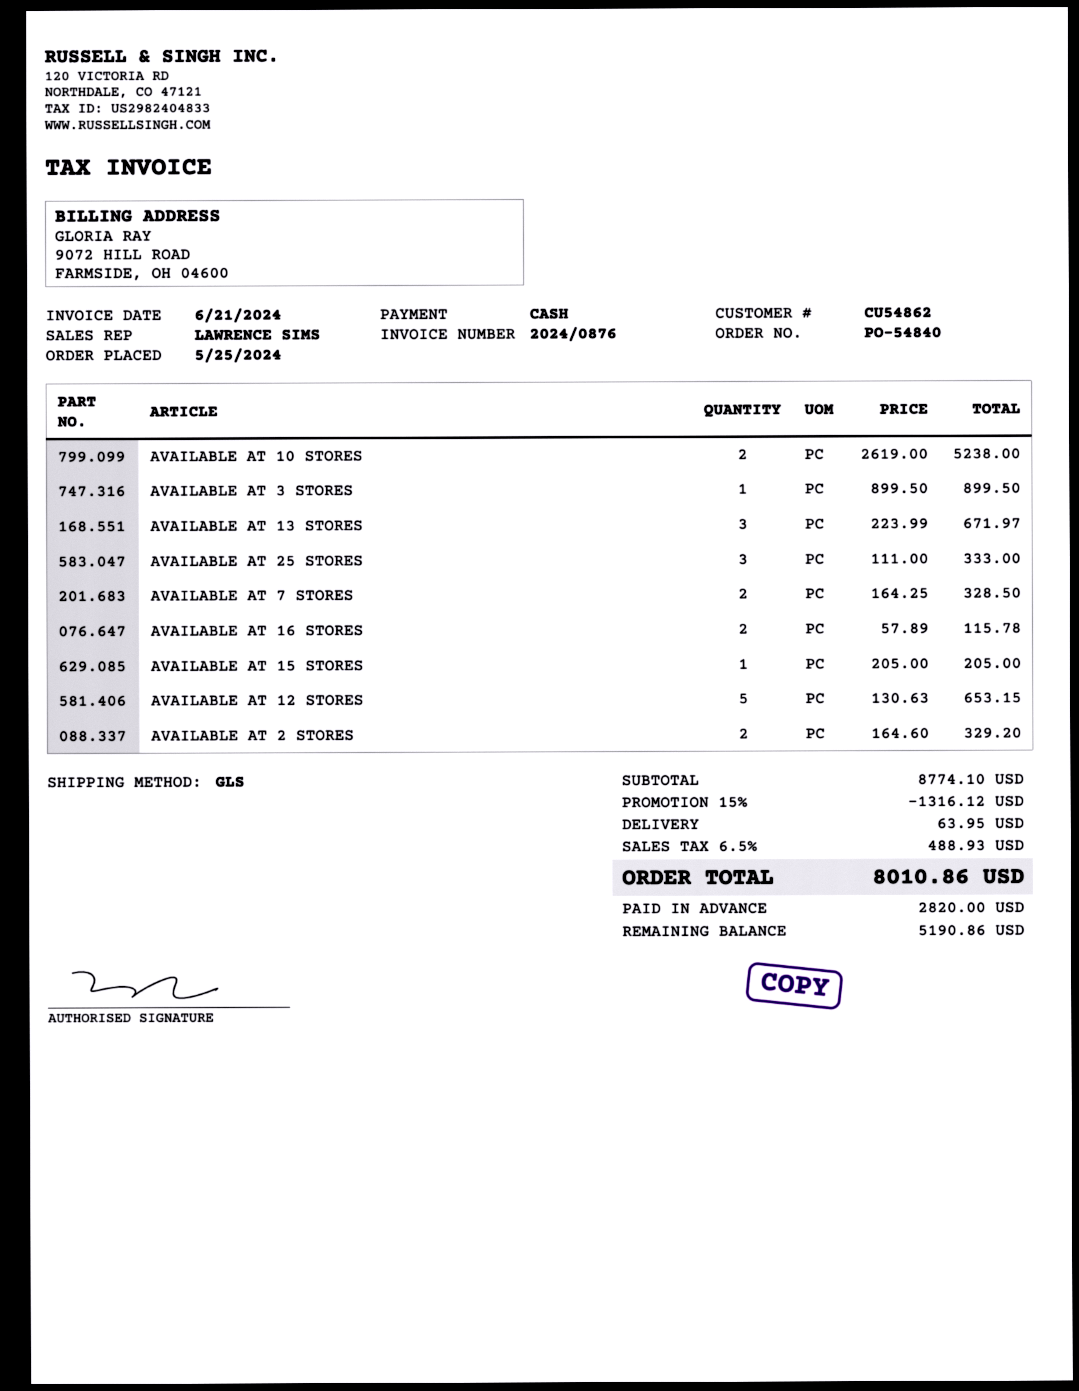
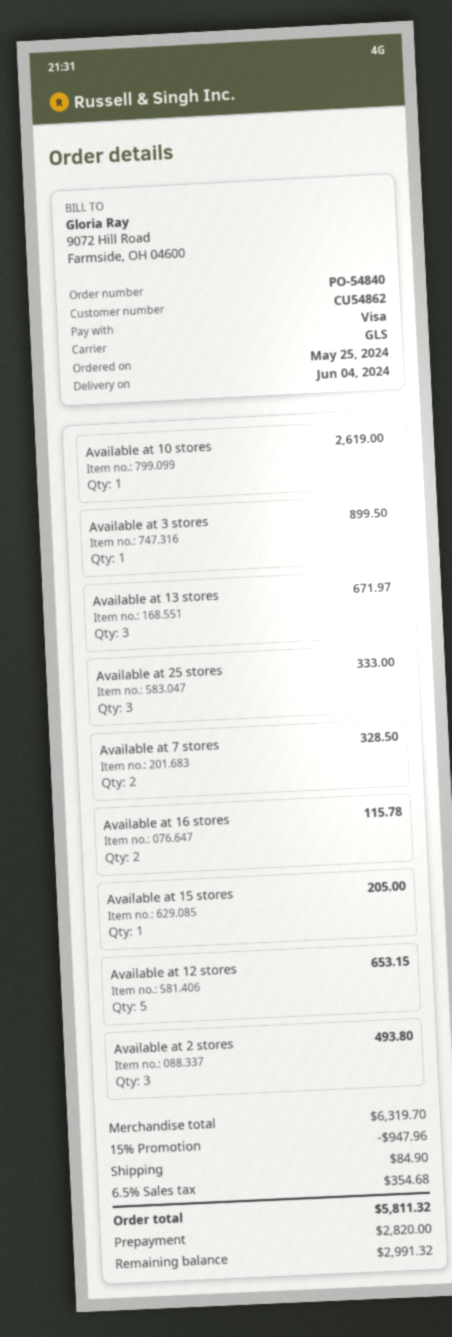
payment method: cash -> Visa
AVAILABLE AT 10 STORES: 2 for 5238.00 -> 1 for 2619.00
AVAILABLE AT 2 STORES: 2 for 329.20 -> 3 for 493.80
subtotal: 8774.10 -> 6319.70
discount: 15% = 1316.12 -> 15% = 947.96
shipping: 63.95 -> 84.90
tax: 6.5% = 488.93 -> 6.5% = 354.68
total: 8010.86 -> 5811.32
balance: 5190.86 -> 2991.32

